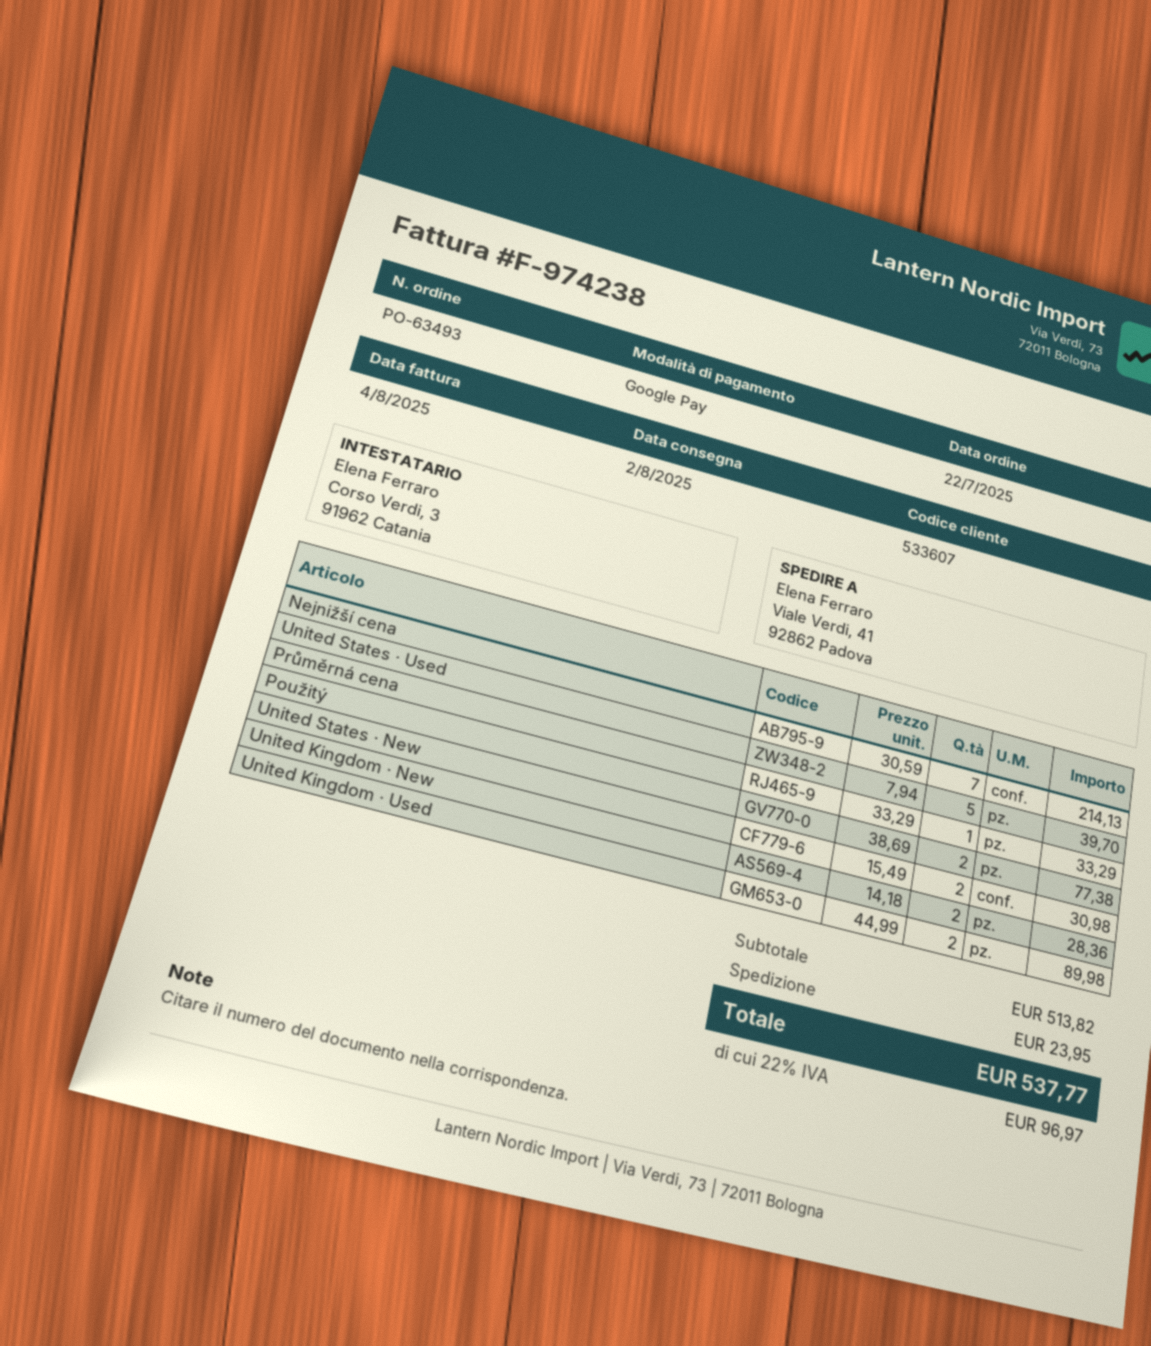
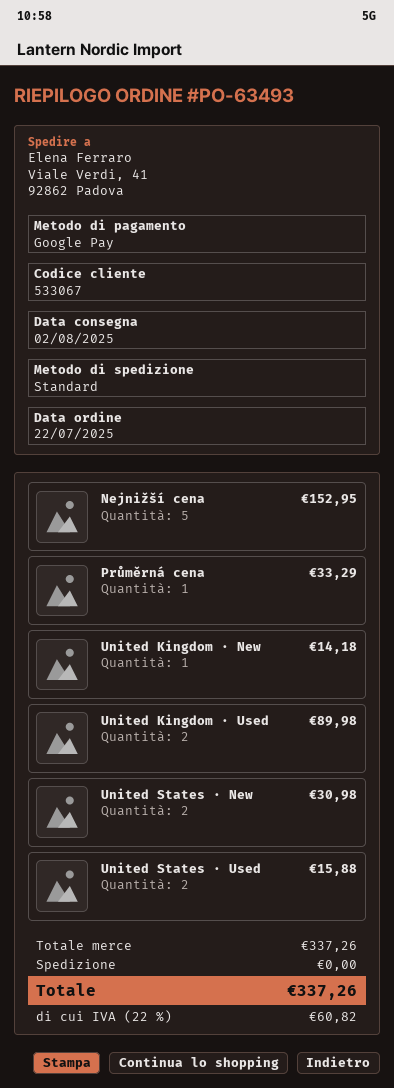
customer number: 533607 -> 533067
Nejnižší cena: 7 for 214.13 -> 5 for 152.95
United States · Used: 5 for 39.70 -> 2 for 15.88
Použitý: 2 for 77.38 -> none
United Kingdom · New: 2 for 28.36 -> 1 for 14.18
subtotal: 513.82 -> 337.26
shipping: 23.95 -> 0.00
tax: 22% = 96.97 -> 22% = 60.82
total: 537.77 -> 337.26

